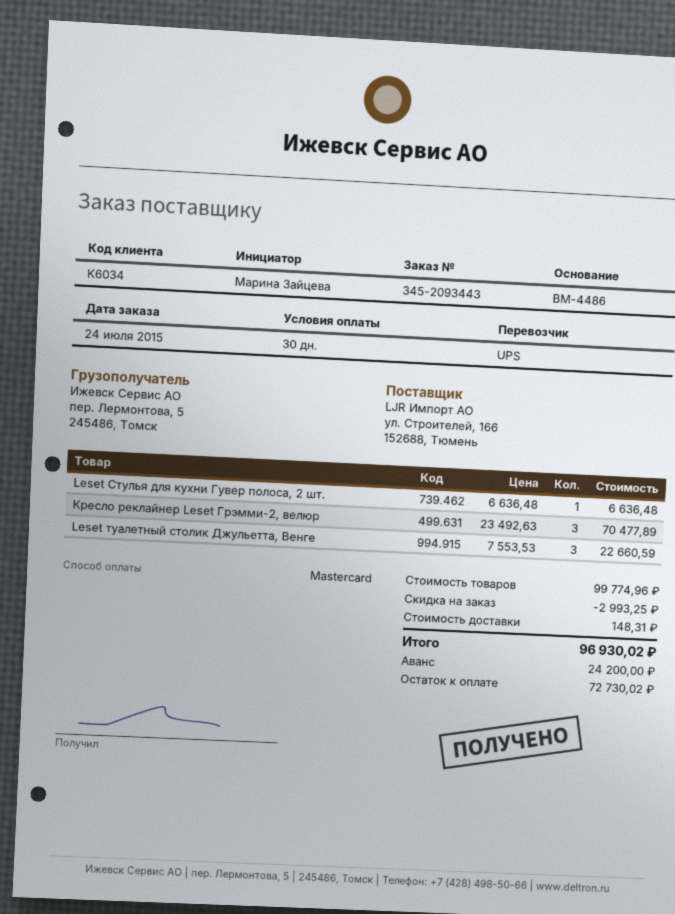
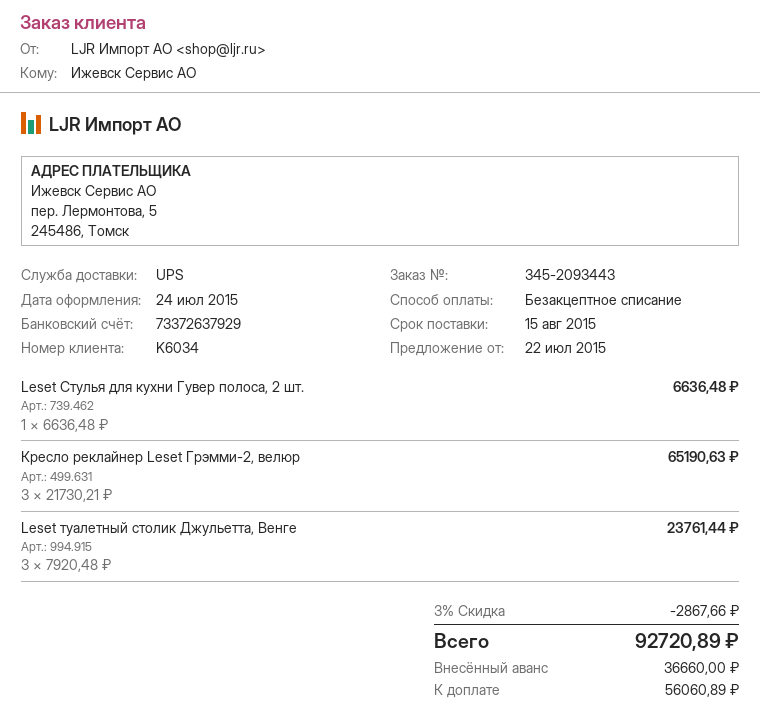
payment method: Mastercard -> direct debit
Кресло реклайнер Leset Грэмми-2, велюр: 3 x 23492.63 = 70477.89 -> 3 x 21730.21 = 65190.63
Leset туалетный столик Джульетта, Венге: 3 x 7553.53 = 22660.59 -> 3 x 7920.48 = 23761.44
discount: 2993.25 -> 2867.66
shipping: 148.31 -> none
total: 96930.02 -> 92720.89
deposit: 24200.00 -> 36660.00
balance: 72730.02 -> 56060.89

